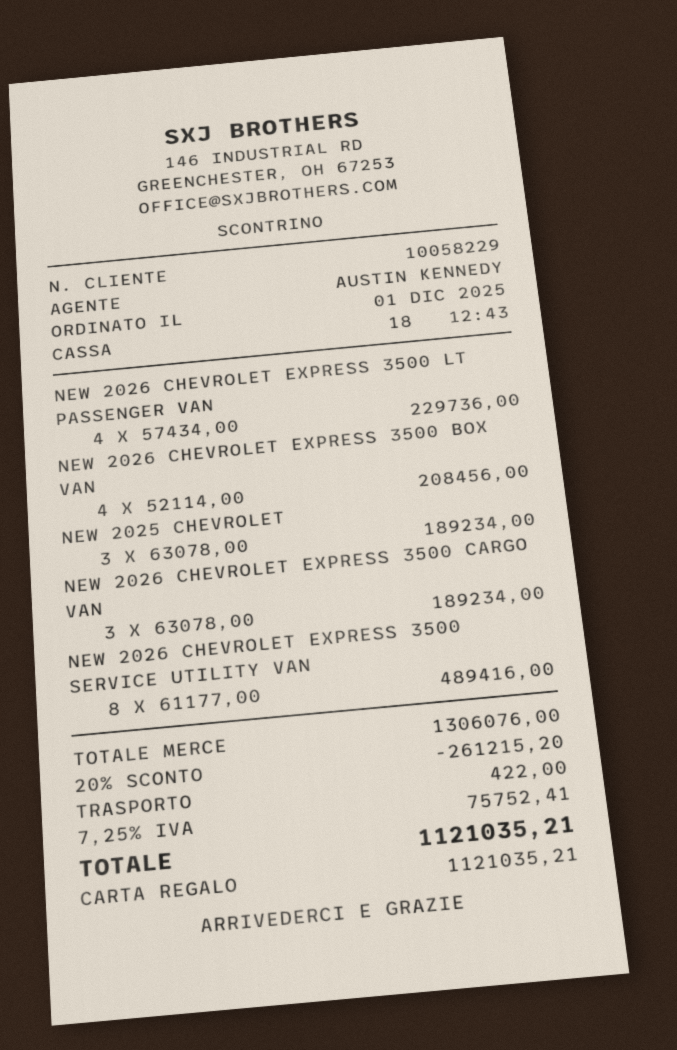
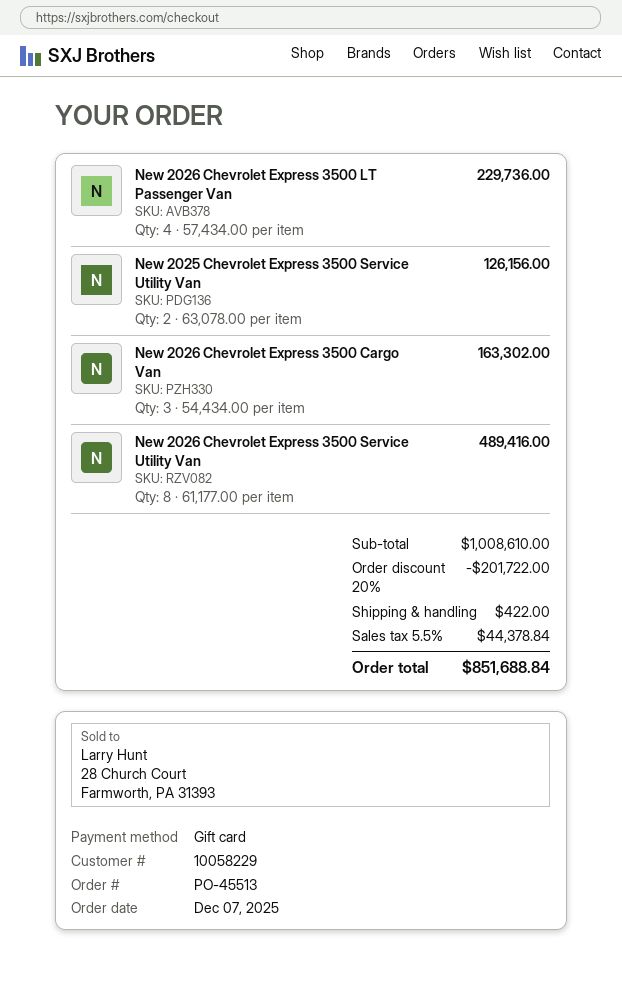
order date: 2025-12-01 -> 2025-12-07
NEW 2026 CHEVROLET EXPRESS 3500 BOX VAN: 4 x 52114.00 = 208456.00 -> none
NEW 2025 CHEVROLET: 3 x 63078.00 = 189234.00 -> 2 x 63078.00 = 126156.00
NEW 2026 CHEVROLET EXPRESS 3500 CARGO VAN: 3 x 63078.00 = 189234.00 -> 3 x 54434.00 = 163302.00
subtotal: 1306076.00 -> 1008610.00
discount: 20% = 261215.20 -> 20% = 201722.00
tax: 7.25% = 75752.41 -> 5.5% = 44378.84
total: 1121035.21 -> 851688.84

